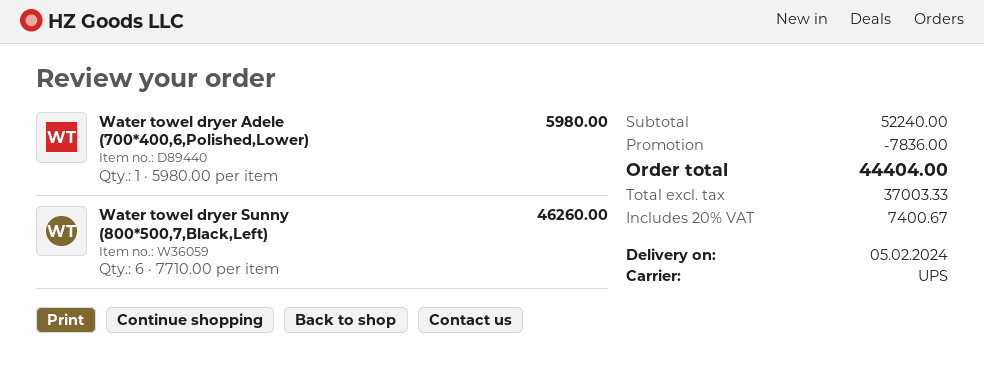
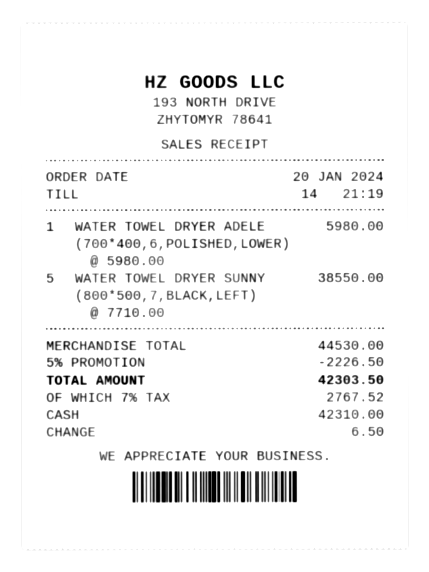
Water towel dryer Sunny (800*500,7,Black,Left): 6 x 7710.00 = 46260.00 -> 5 x 7710.00 = 38550.00
subtotal: 52240.00 -> 44530.00
discount: 7836.00 -> 2226.50
tax: 20% = 7400.67 -> 7% = 2767.52
total: 44404.00 -> 42303.50

